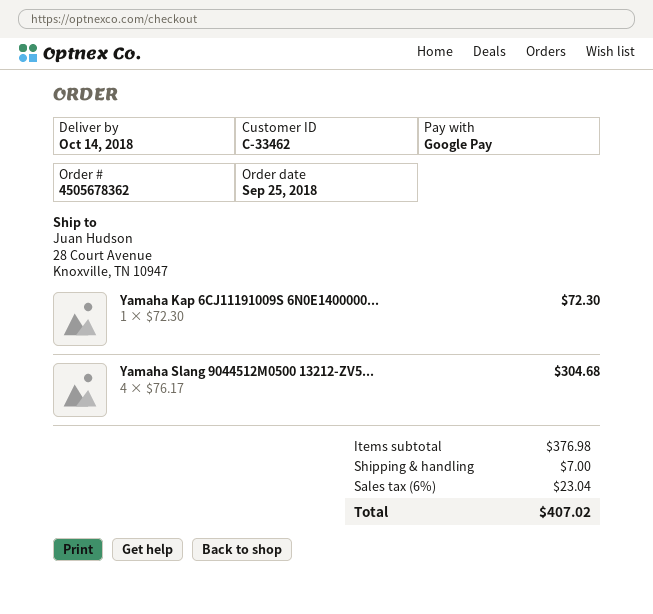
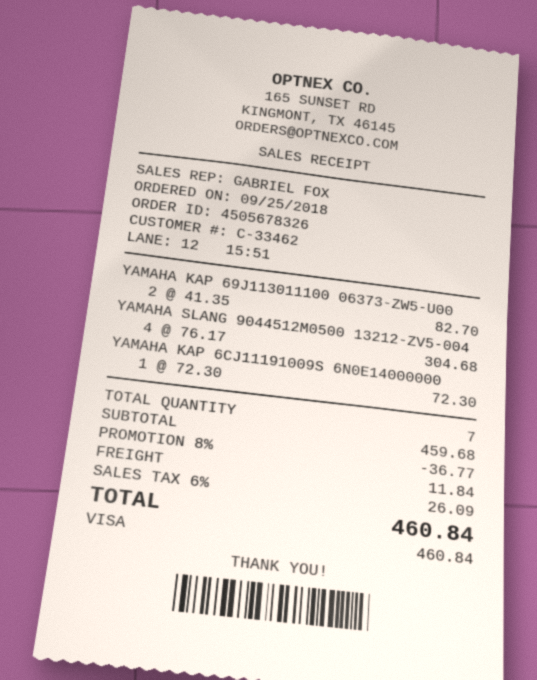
order number: 4505678362 -> 4505678326
payment method: Google Pay -> Visa
YAMAHA KAP 69J113011100 06373-ZW5-U00: none -> 2 x 41.35 = 82.70
subtotal: 376.98 -> 459.68
discount: none -> 8% = 36.77
shipping: 7.00 -> 11.84
tax: 6% = 23.04 -> 6% = 26.09
total: 407.02 -> 460.84

